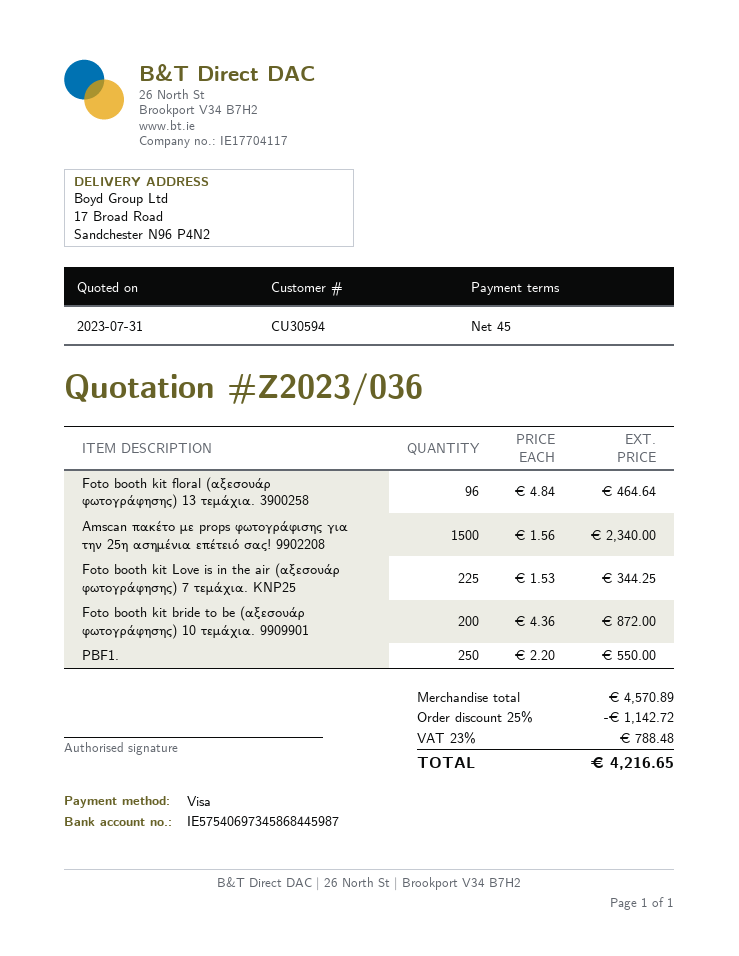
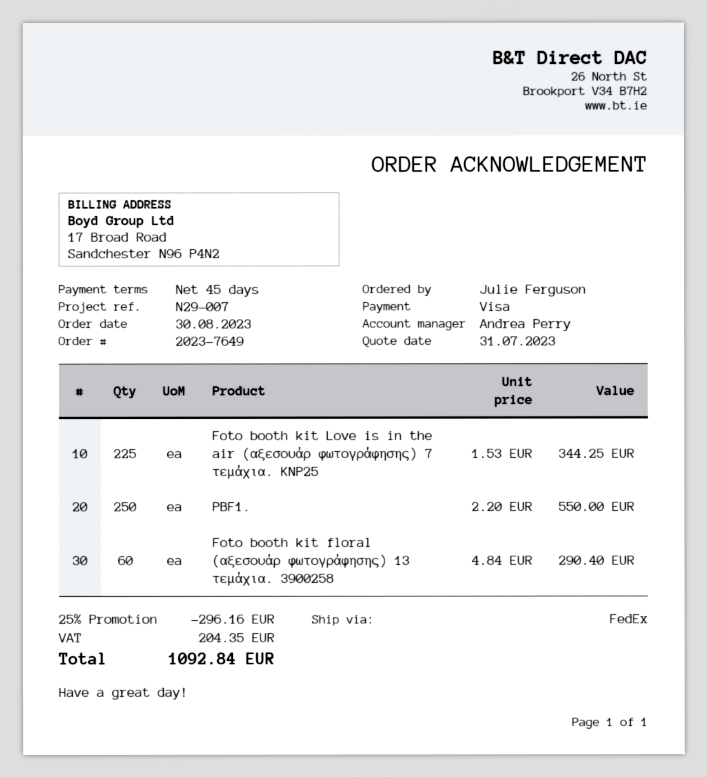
Foto booth kit floral (αξεσουάρ φωτογράφησης) 13 τεμάχια. 3900258: 96 x 4.84 = 464.64 -> 60 x 4.84 = 290.40
Amscan πακέτο με props φωτογράφισης για την 25η ασημένια επέτειό σας! 9902208: 1500 x 1.56 = 2340.00 -> none
Foto booth kit bride to be (αξεσουάρ φωτογράφησης) 10 τεμάχια. 9909901: 200 x 4.36 = 872.00 -> none
discount: 25% = 1142.72 -> 25% = 296.16
tax: 788.48 -> 204.35
total: 4216.65 -> 1092.84

